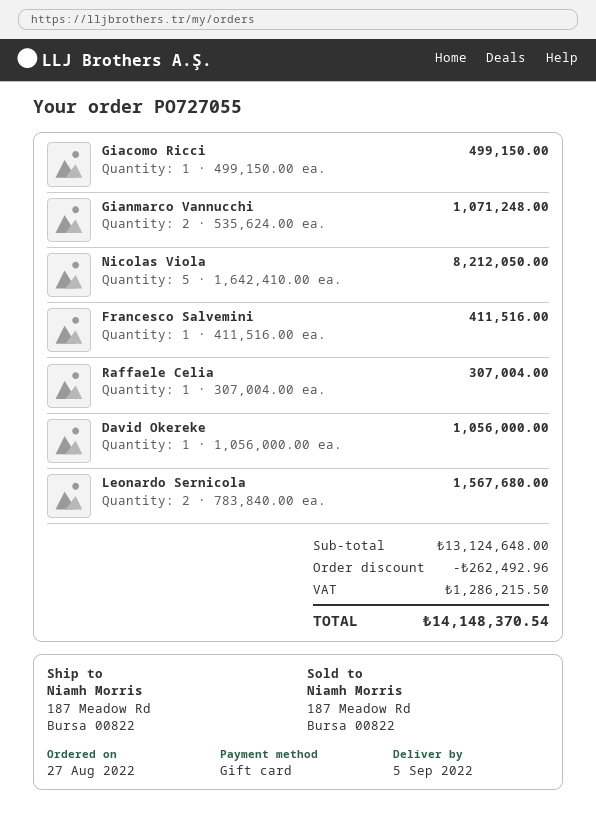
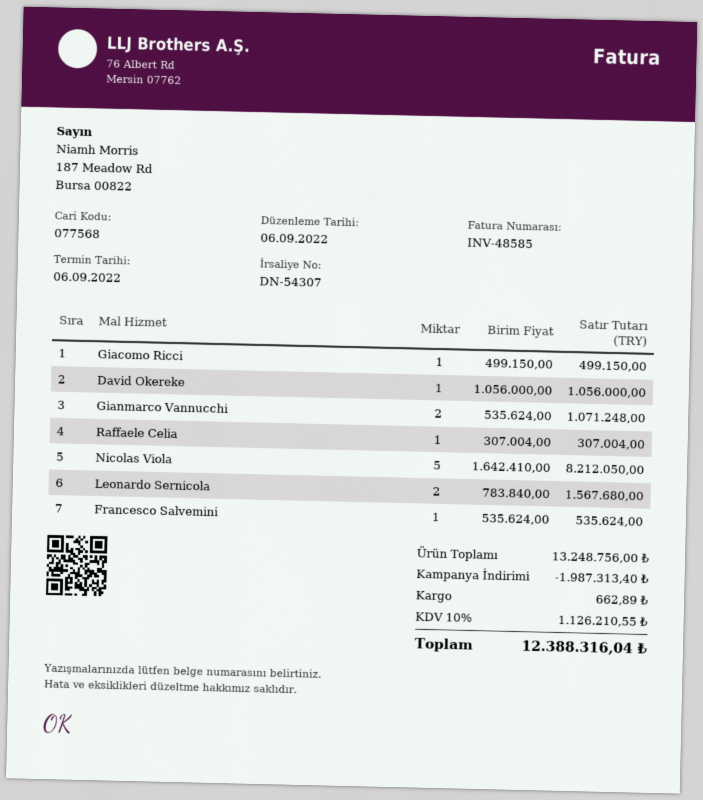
delivery date: 2022-09-05 -> 2022-09-06
Francesco Salvemini: 1 x 411516.00 = 411516.00 -> 1 x 535624.00 = 535624.00
subtotal: 13124648.00 -> 13248756.00
discount: 262492.96 -> 1987313.40
shipping: none -> 662.89
tax: 1286215.50 -> 1126210.55
total: 14148370.54 -> 12388316.04

